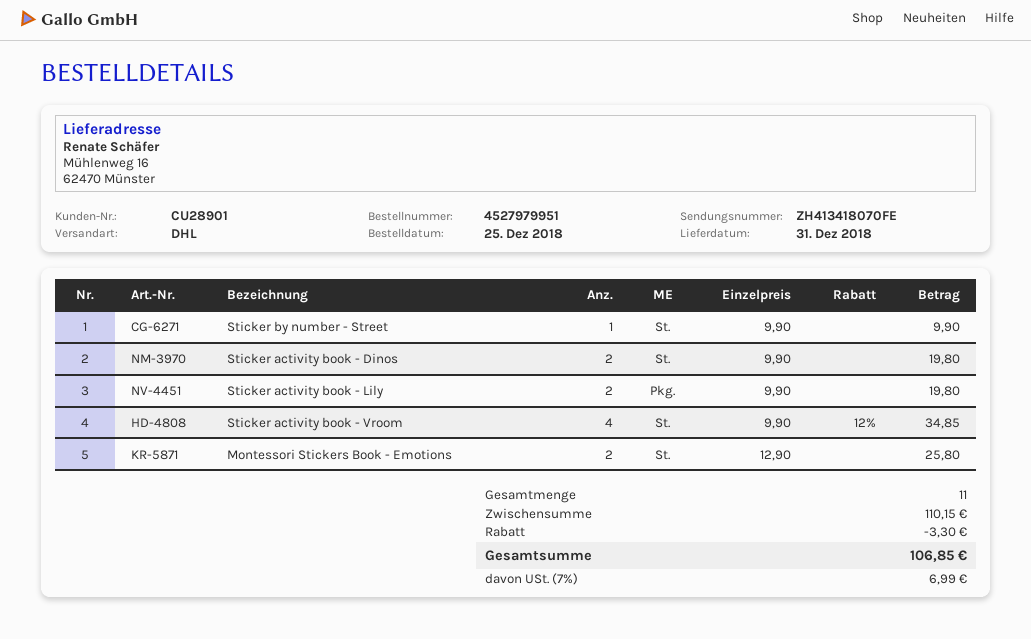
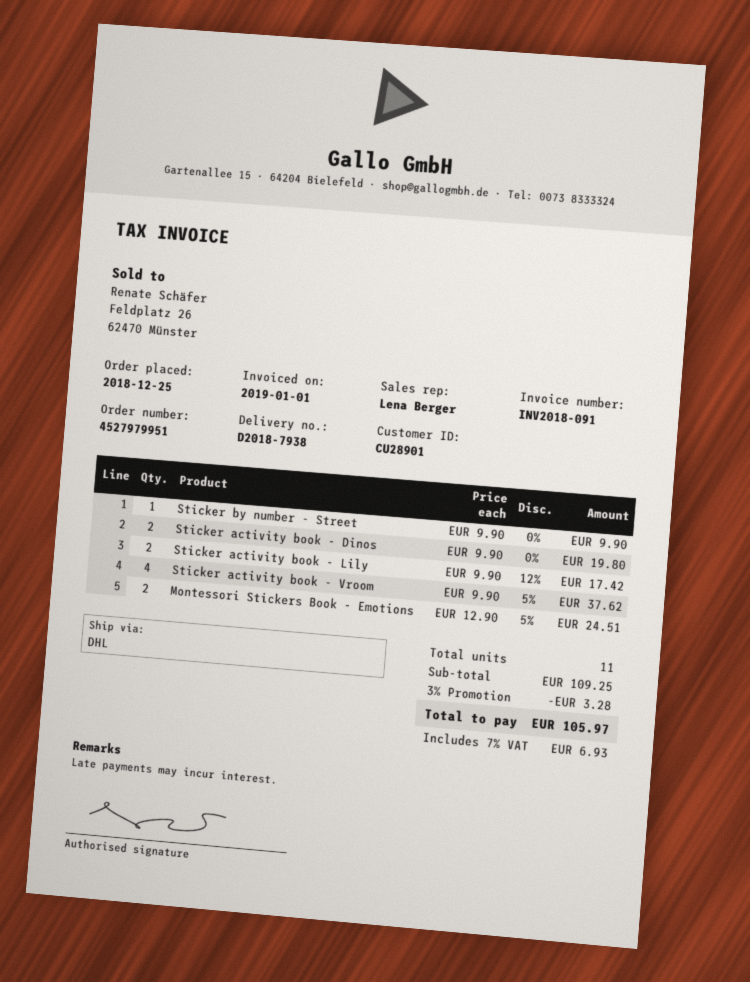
Sticker activity book - Lily: 2 x 9.90 = 19.80 -> 2 x 9.90 - 12% = 17.42
Sticker activity book - Vroom: 4 x 9.90 - 12% = 34.85 -> 4 x 9.90 - 5% = 37.62
Montessori Stickers Book - Emotions: 2 x 12.90 = 25.80 -> 2 x 12.90 - 5% = 24.51
subtotal: 110.15 -> 109.25
discount: 3.30 -> 3.28
tax: 7% = 6.99 -> 7% = 6.93
total: 106.85 -> 105.97

